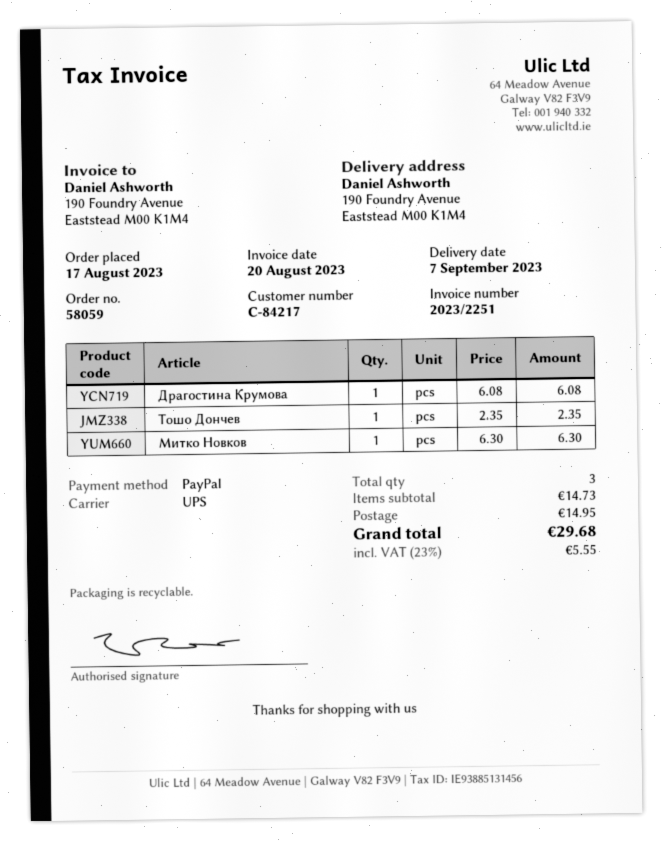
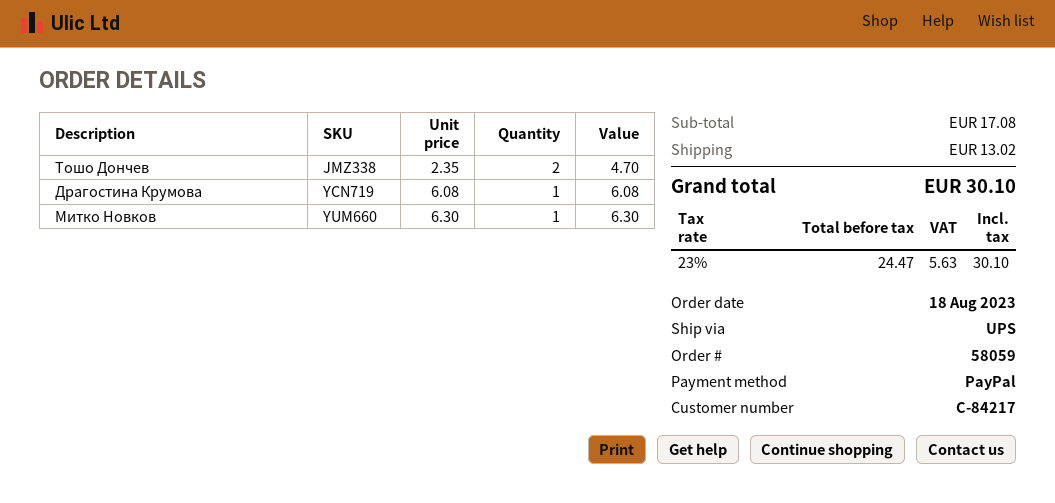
order date: 2023-08-17 -> 2023-08-18
Тошо Дончев: 1 x 2.35 = 2.35 -> 2 x 2.35 = 4.70
subtotal: 14.73 -> 17.08
shipping: 14.95 -> 13.02
tax: 23% = 5.55 -> 23% = 5.63
total: 29.68 -> 30.10

